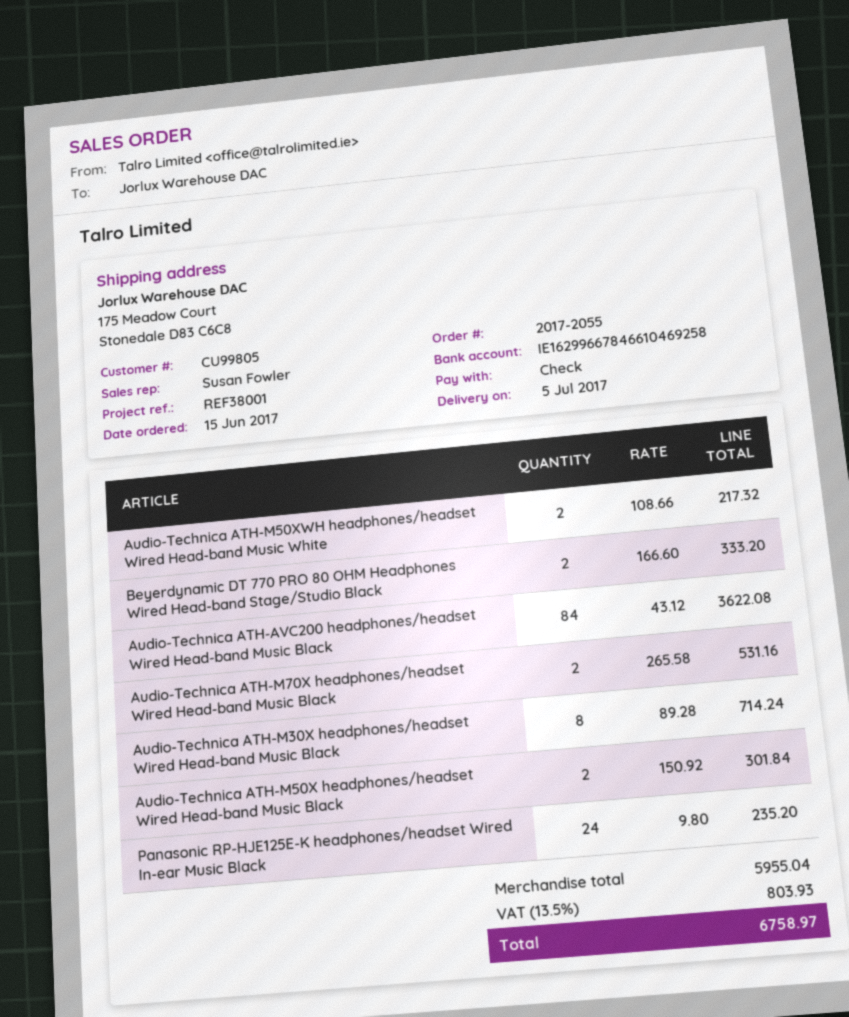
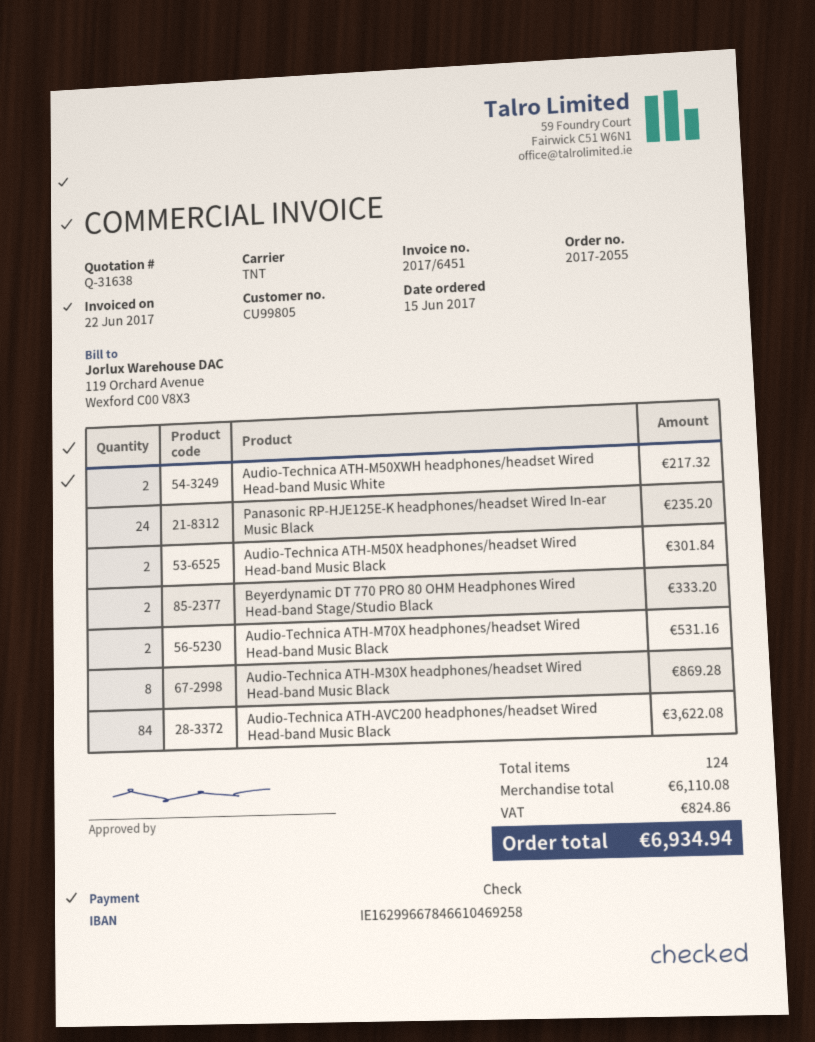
Audio-Technica ATH-M30X headphones/headset Wired Head-band Music Black: 8 for 714.24 -> 8 for 869.28
subtotal: 5955.04 -> 6110.08
tax: 803.93 -> 824.86
total: 6758.97 -> 6934.94

